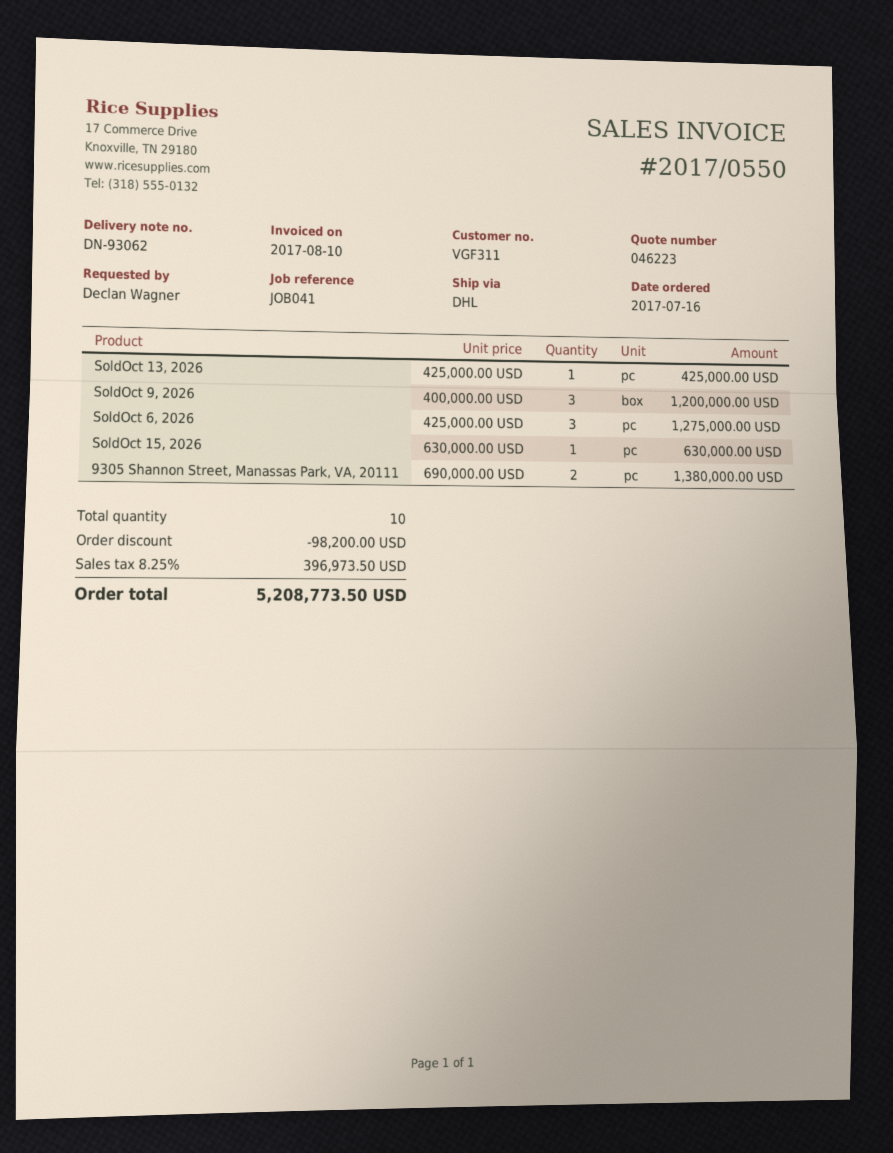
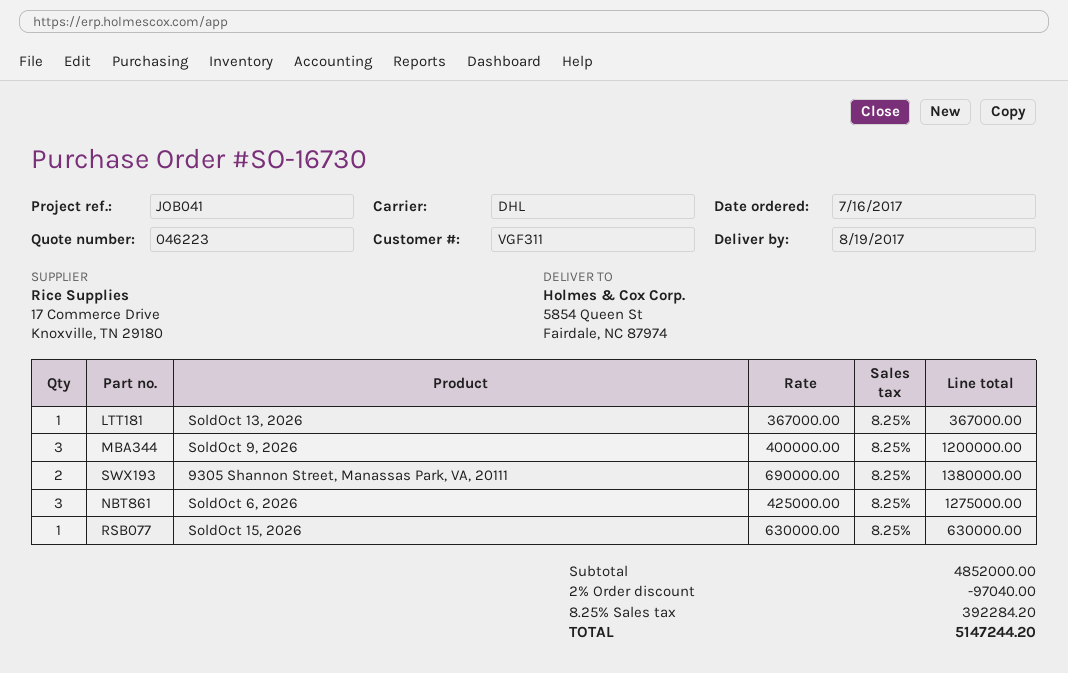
SoldOct 13, 2026: 1 x 425000.00 = 425000.00 -> 1 x 367000.00 = 367000.00
discount: 98200.00 -> 97040.00
tax: 8.25% = 396973.50 -> 8.25% = 392284.20
total: 5208773.50 -> 5147244.20

